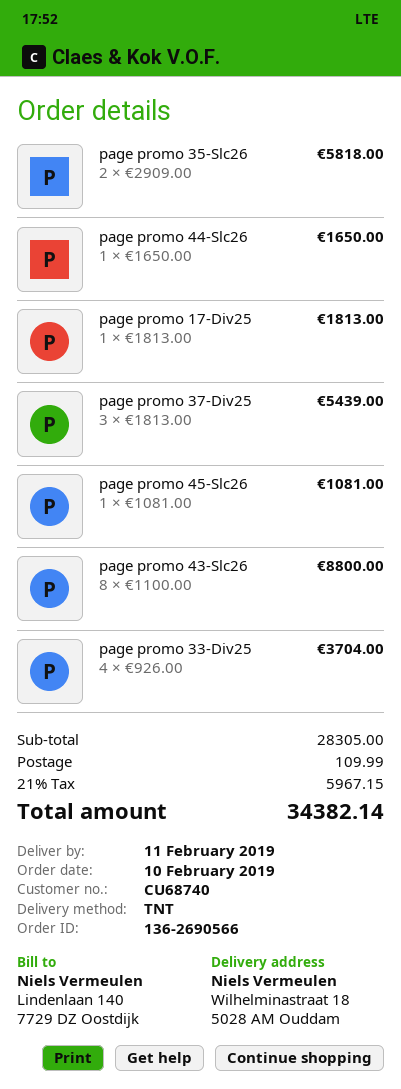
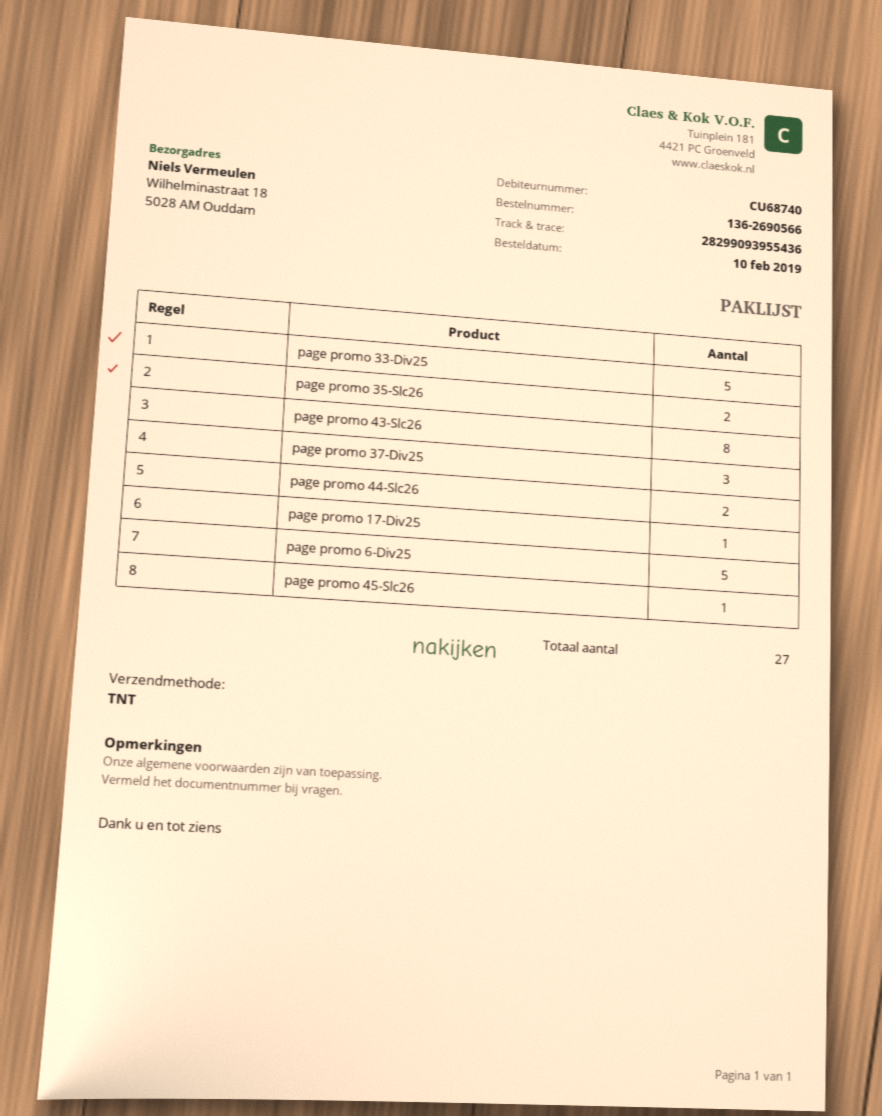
page promo 44-Slc26: 1 -> 2
page promo 33-Div25: 4 -> 5
page promo 6-Div25: none -> 5

